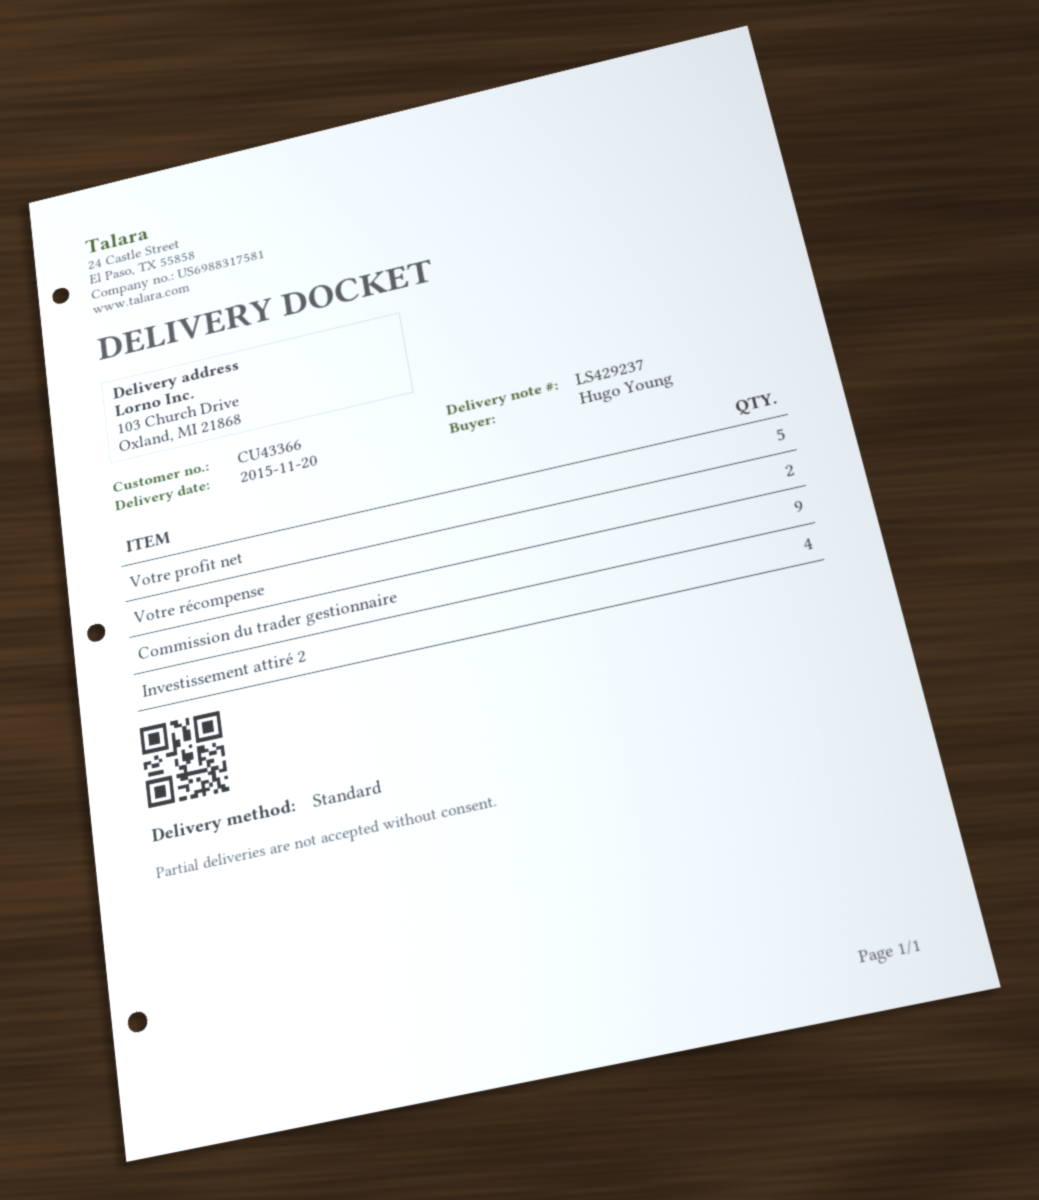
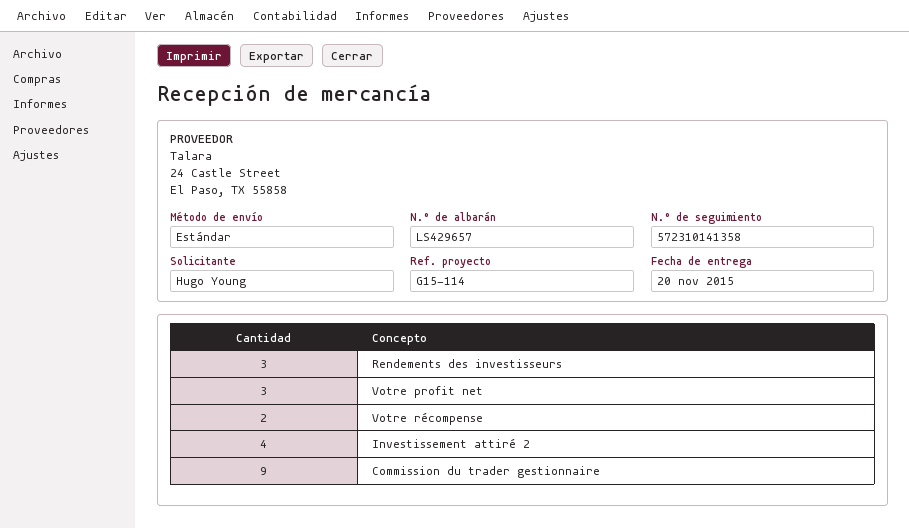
delivery note number: LS429237 -> LS429657
Votre profit net: 5 -> 3
Rendements des investisseurs: none -> 3

